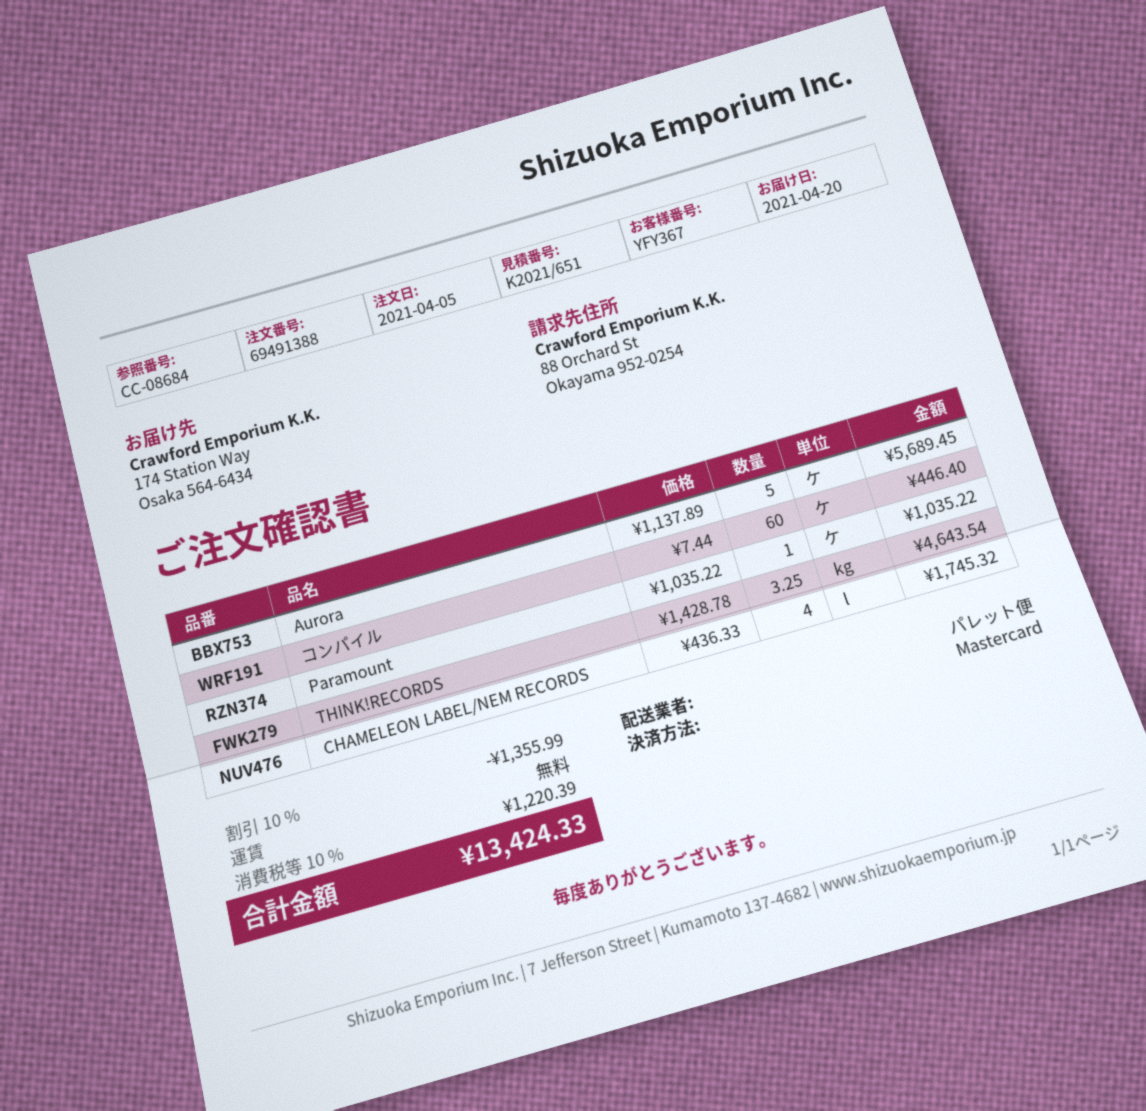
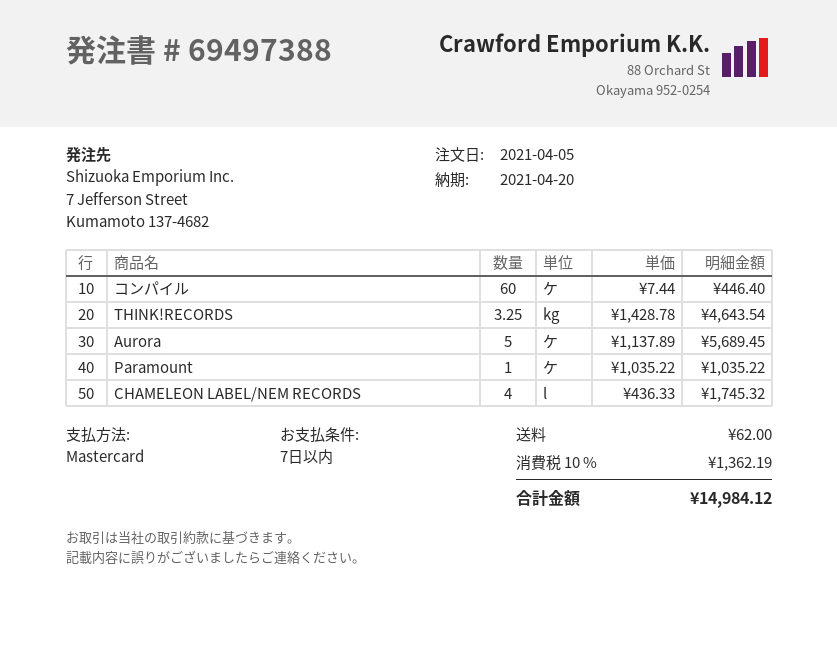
order number: 69491388 -> 69497388
discount: 10% = 1355.99 -> none
shipping: 0.00 -> 62.00
tax: 10% = 1220.39 -> 10% = 1362.19
total: 13424.33 -> 14984.12

